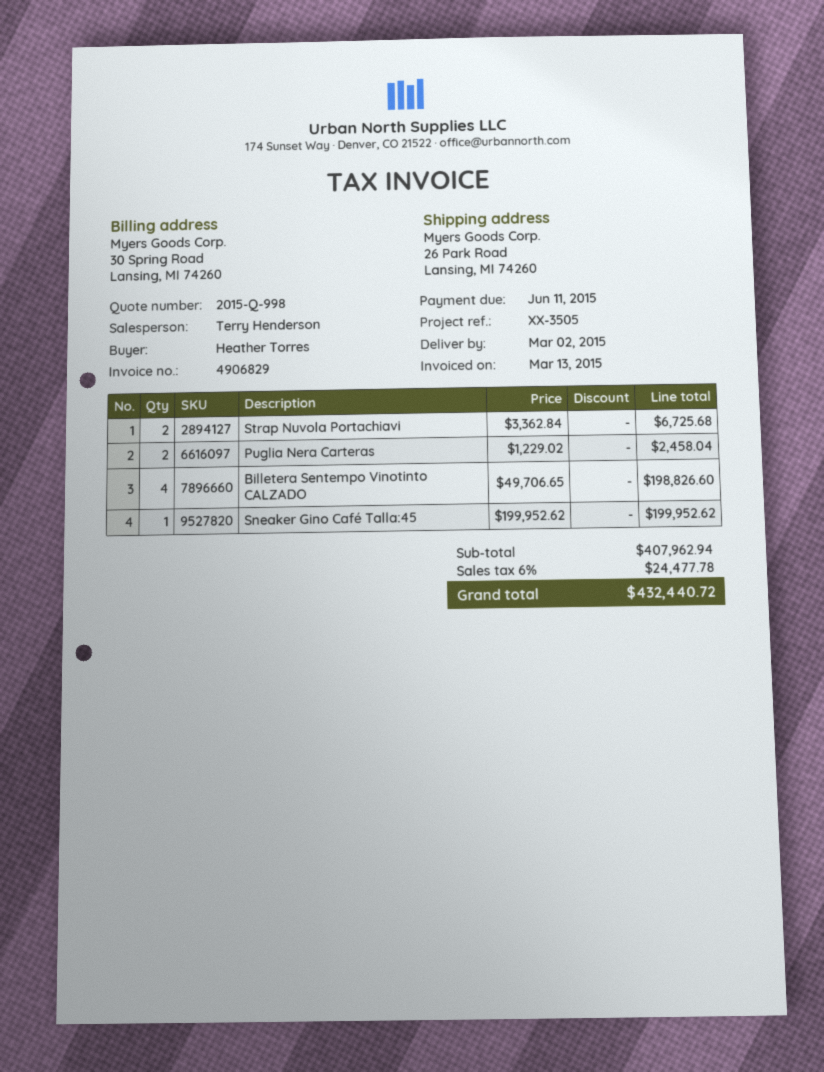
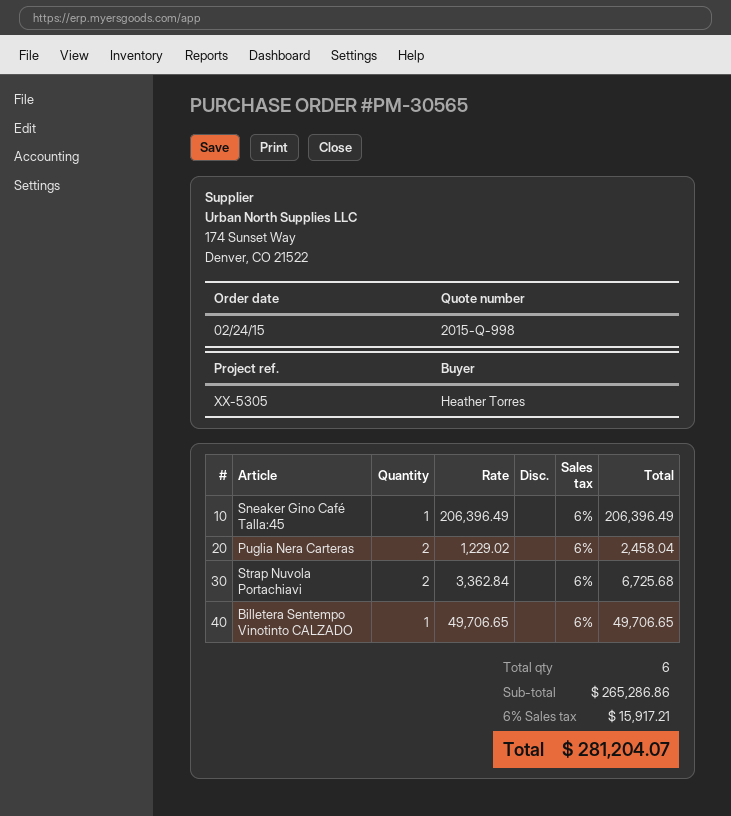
reference: XX-3505 -> XX-5305
Billetera Sentempo Vinotinto CALZADO: 4 x 49706.65 = 198826.60 -> 1 x 49706.65 = 49706.65
Sneaker Gino Café Talla:45: 1 x 199952.62 = 199952.62 -> 1 x 206396.49 = 206396.49
subtotal: 407962.94 -> 265286.86
tax: 6% = 24477.78 -> 6% = 15917.21
total: 432440.72 -> 281204.07

